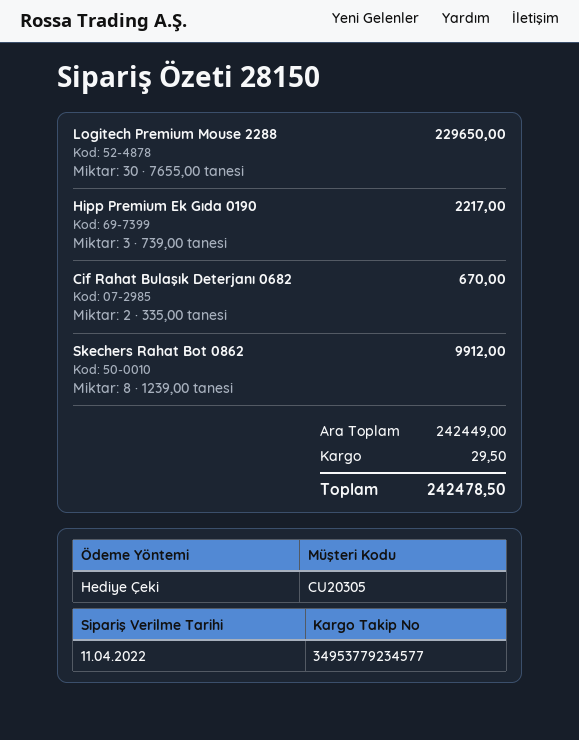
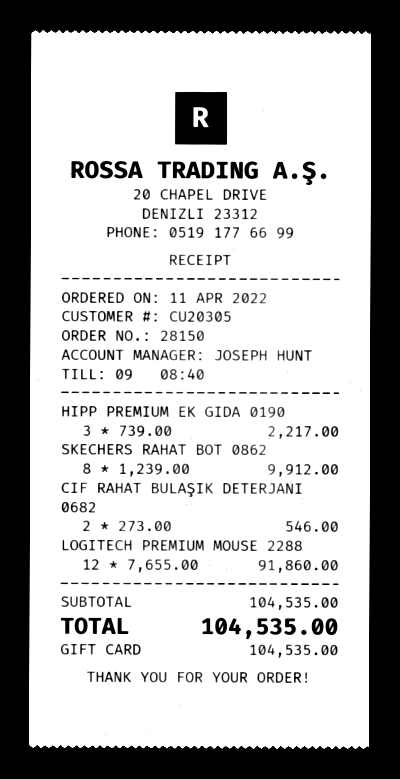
Logitech Premium Mouse 2288: 30 x 7655.00 = 229650.00 -> 12 x 7655.00 = 91860.00
Cif Rahat Bulaşık Deterjanı 0682: 2 x 335.00 = 670.00 -> 2 x 273.00 = 546.00
subtotal: 242449.00 -> 104535.00
shipping: 29.50 -> none
total: 242478.50 -> 104535.00

